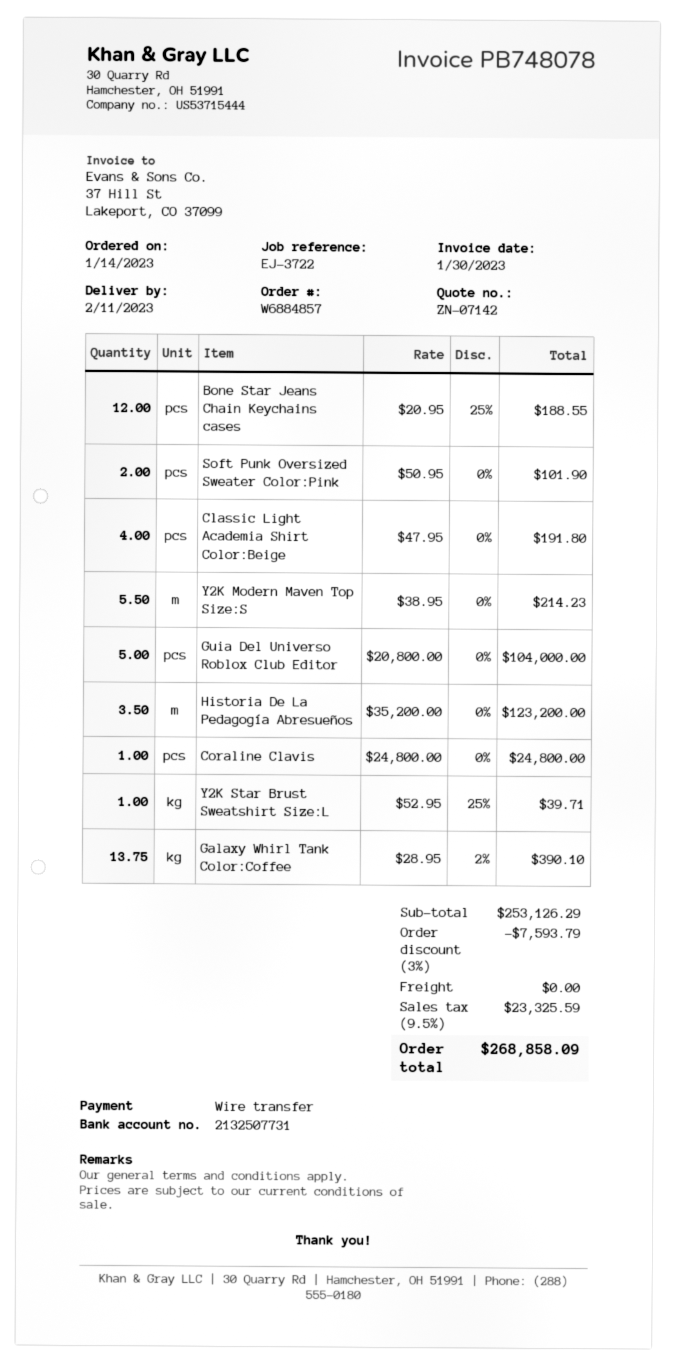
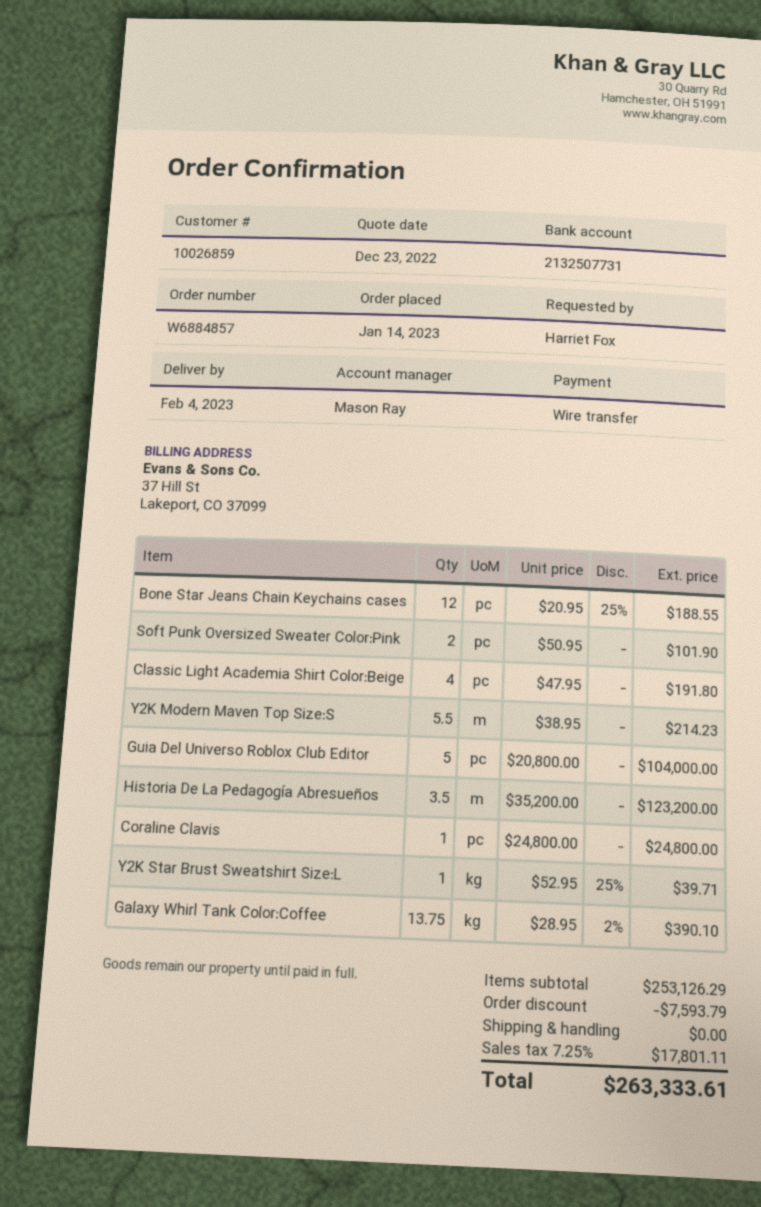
delivery date: 2023-02-11 -> 2023-02-04
tax: 9.5% = 23325.59 -> 7.25% = 17801.11
total: 268858.09 -> 263333.61

